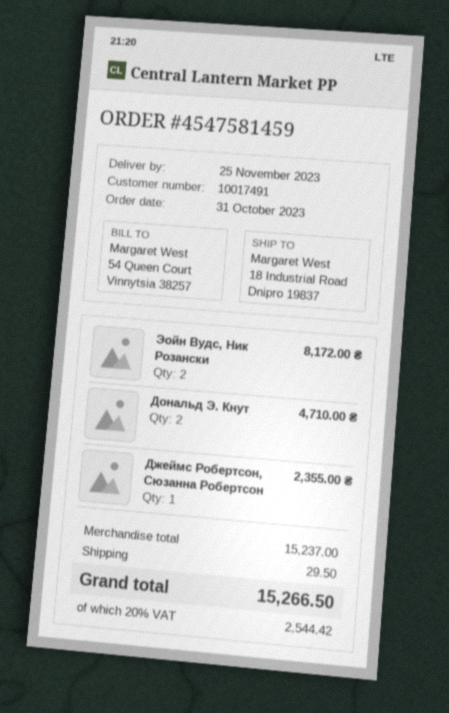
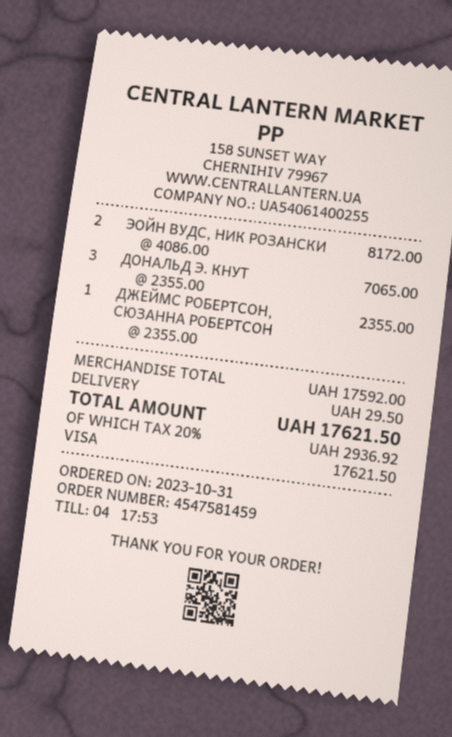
Дональд Э. Кнут: 2 for 4710.00 -> 3 for 7065.00
subtotal: 15237.00 -> 17592.00
tax: 20% = 2544.42 -> 20% = 2936.92
total: 15266.50 -> 17621.50

